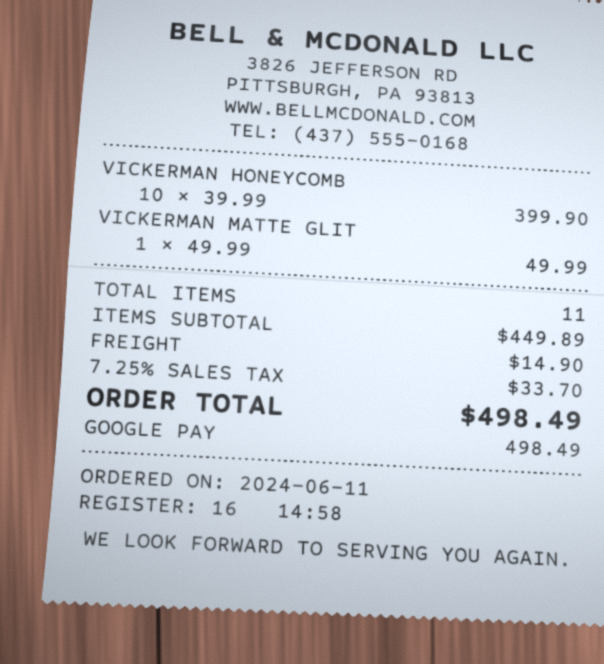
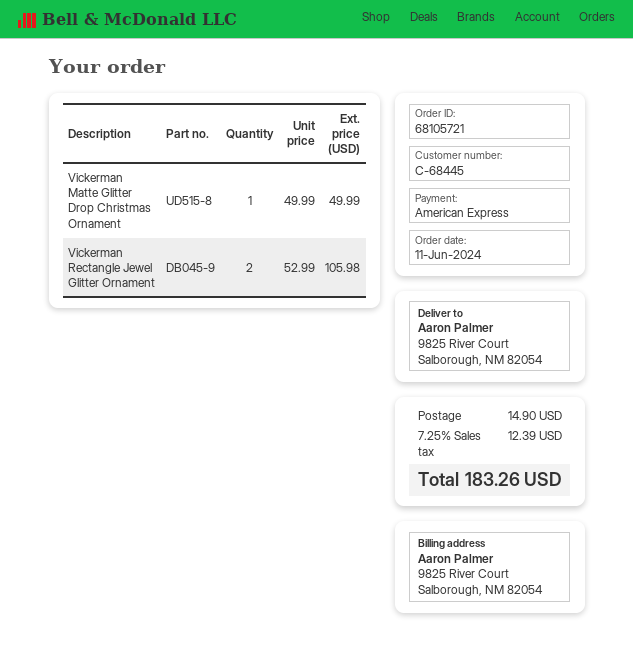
payment method: Google Pay -> American Express
VICKERMAN HONEYCOMB: 10 x 39.99 = 399.90 -> none
Vickerman Rectangle Jewel Glitter Ornament: none -> 2 x 52.99 = 105.98
tax: 7.25% = 33.70 -> 7.25% = 12.39
total: 498.49 -> 183.26

